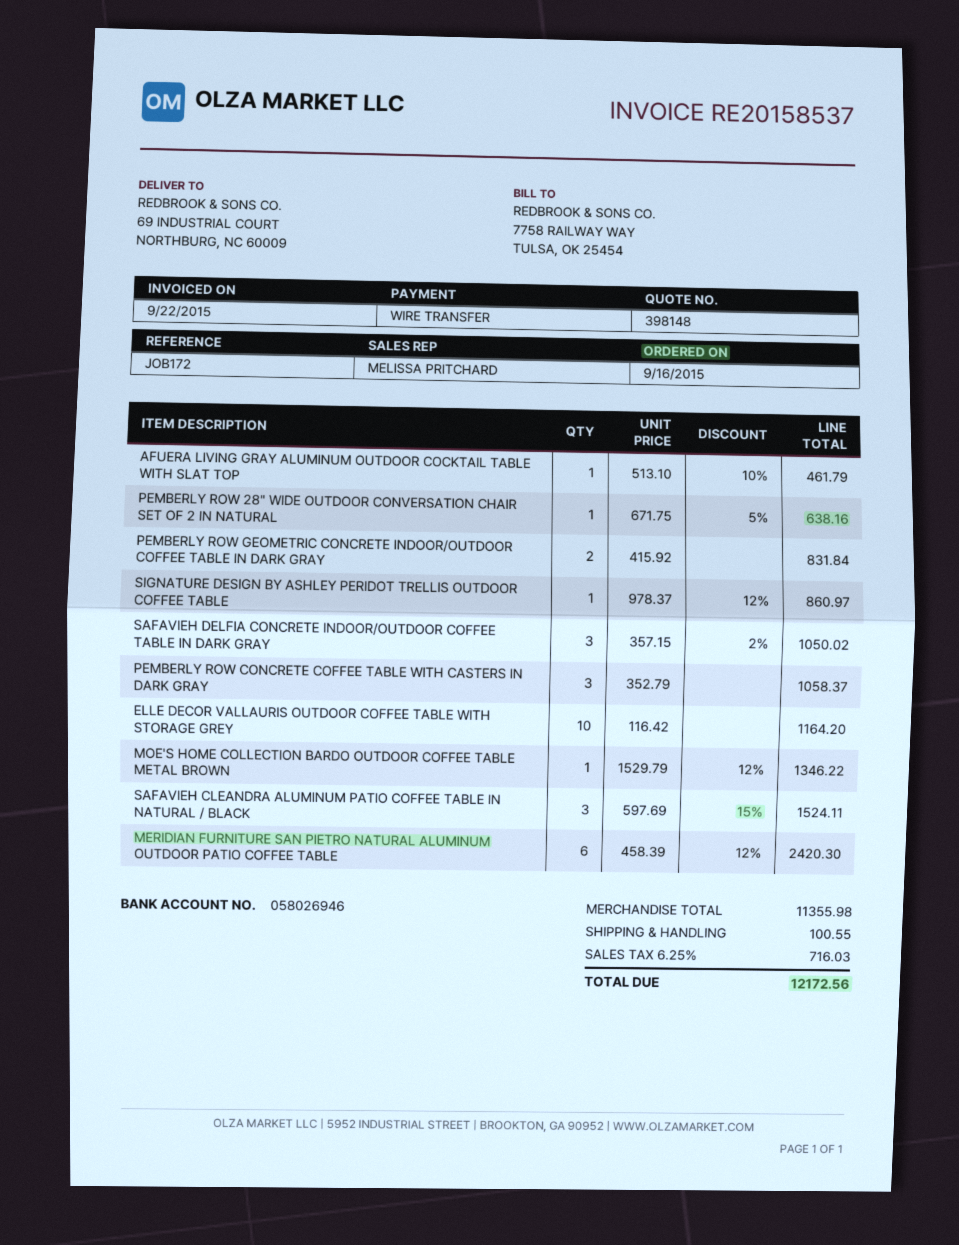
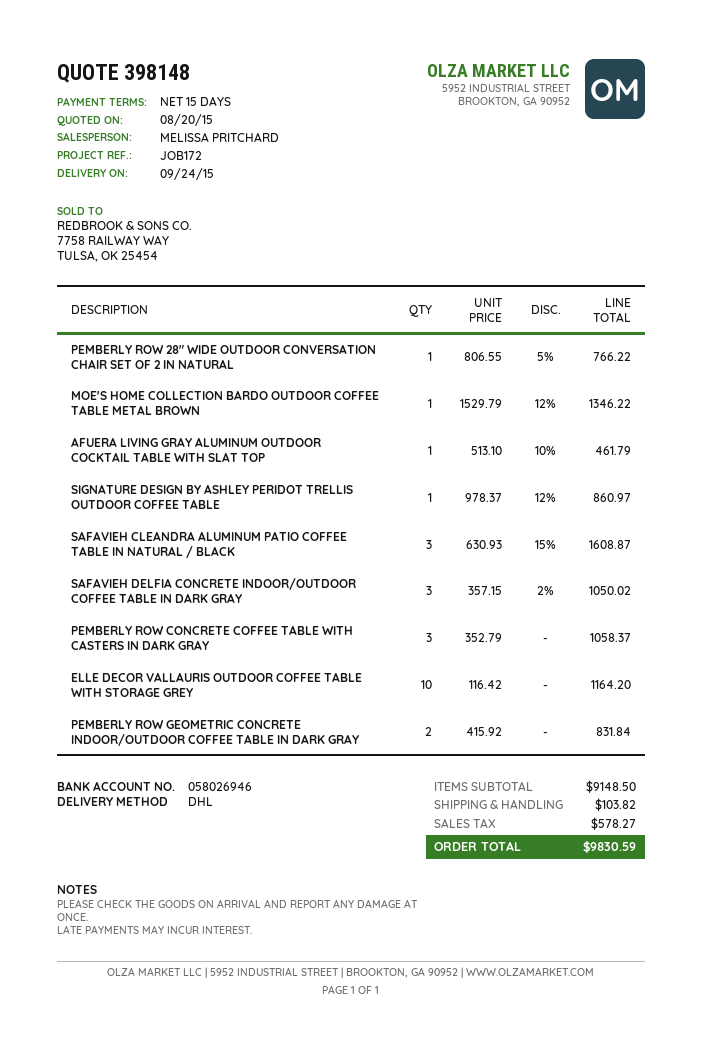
PEMBERLY ROW 28" WIDE OUTDOOR CONVERSATION CHAIR SET OF 2 IN NATURAL: 1 x 671.75 - 5% = 638.16 -> 1 x 806.55 - 5% = 766.22
SAFAVIEH CLEANDRA ALUMINUM PATIO COFFEE TABLE IN NATURAL / BLACK: 3 x 597.69 - 15% = 1524.11 -> 3 x 630.93 - 15% = 1608.87
MERIDIAN FURNITURE SAN PIETRO NATURAL ALUMINUM OUTDOOR PATIO COFFEE TABLE: 6 x 458.39 - 12% = 2420.30 -> none
subtotal: 11355.98 -> 9148.50
shipping: 100.55 -> 103.82
tax: 716.03 -> 578.27
total: 12172.56 -> 9830.59

